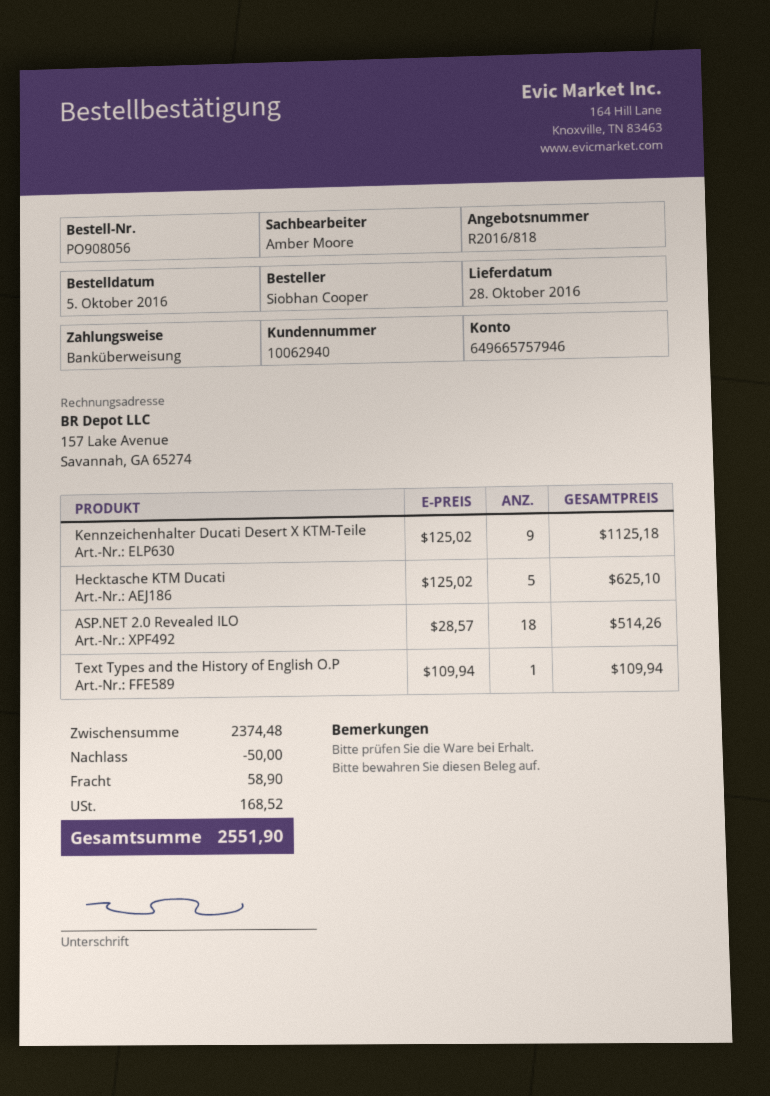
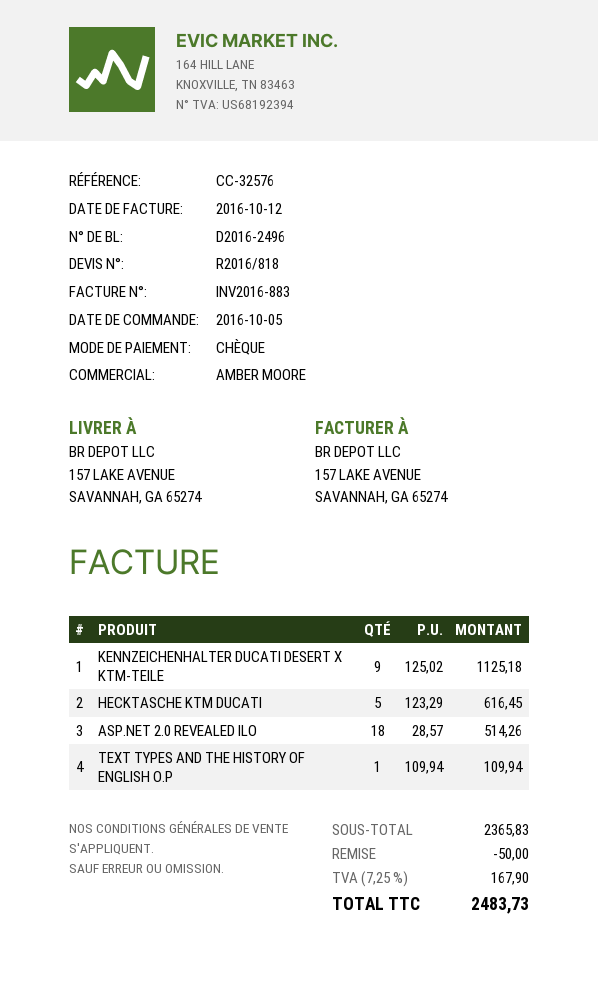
payment method: bank transfer -> cheque
Hecktasche KTM Ducati: 5 x 125.02 = 625.10 -> 5 x 123.29 = 616.45
subtotal: 2374.48 -> 2365.83
shipping: 58.90 -> none
tax: 168.52 -> 167.90
total: 2551.90 -> 2483.73

